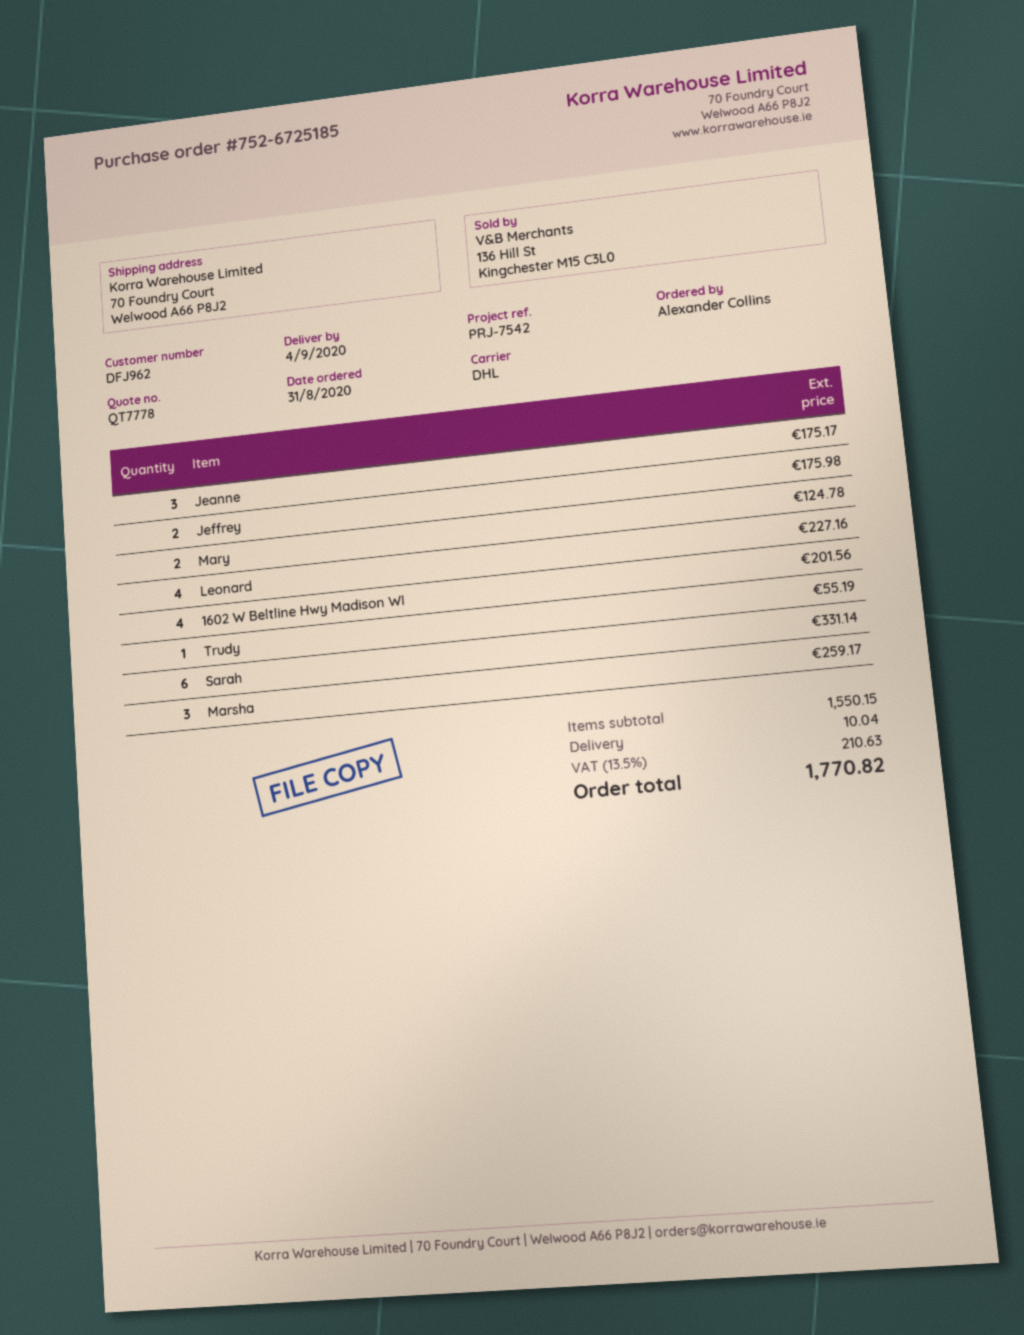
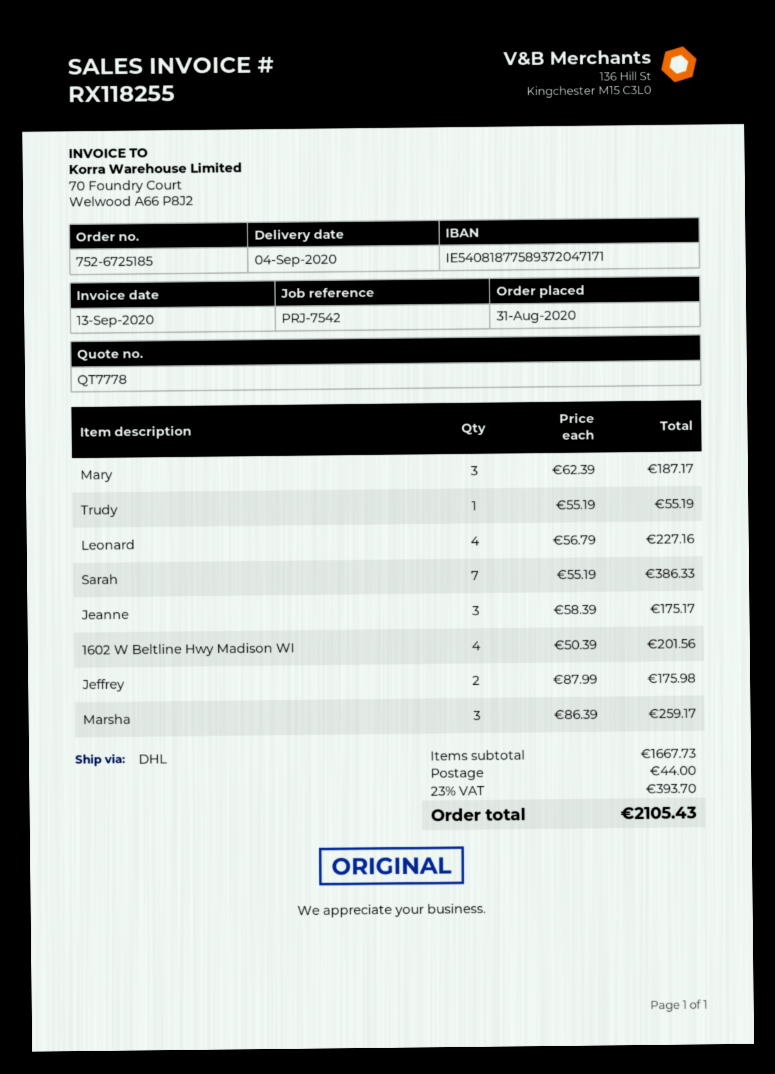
Mary: 2 for 124.78 -> 3 for 187.17
Sarah: 6 for 331.14 -> 7 for 386.33
subtotal: 1550.15 -> 1667.73
shipping: 10.04 -> 44.00
tax: 13.5% = 210.63 -> 23% = 393.70
total: 1770.82 -> 2105.43

